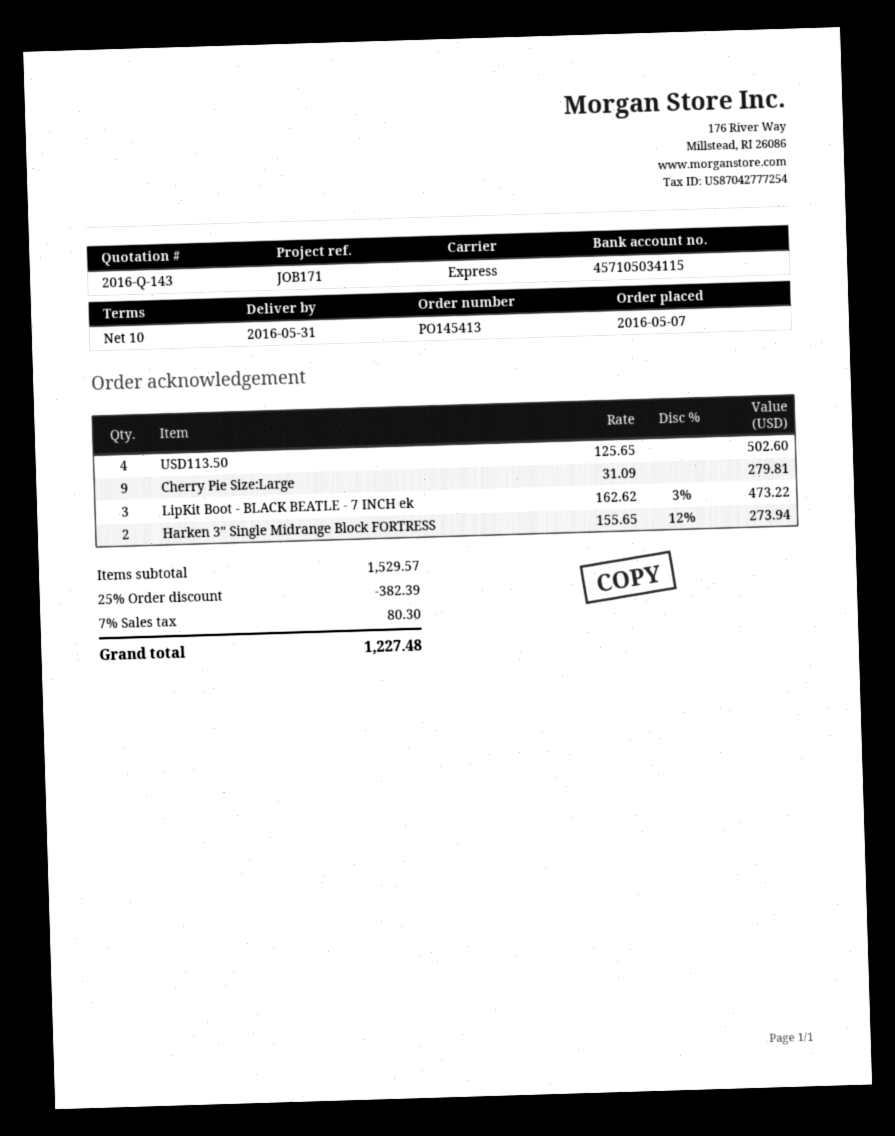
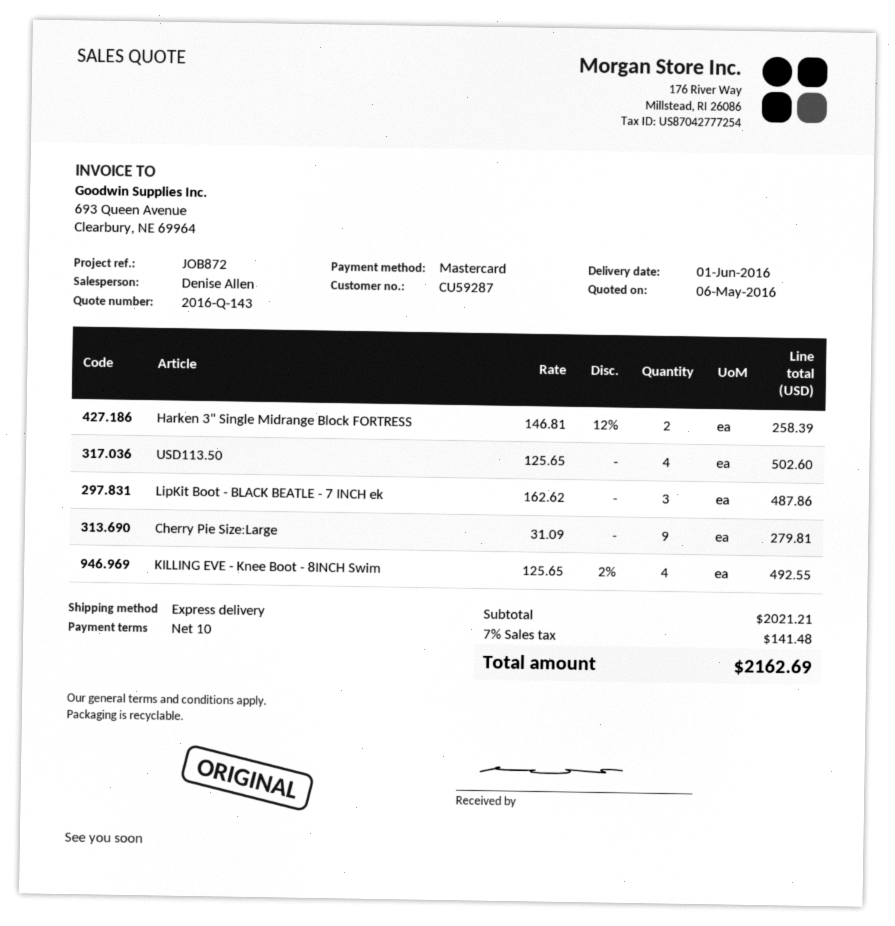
delivery date: 2016-05-31 -> 2016-06-01
reference: JOB171 -> JOB872
LipKit Boot - BLACK BEATLE - 7 INCH ek: 3 x 162.62 - 3% = 473.22 -> 3 x 162.62 = 487.86
Harken 3" Single Midrange Block FORTRESS: 2 x 155.65 - 12% = 273.94 -> 2 x 146.81 - 12% = 258.39
KILLING EVE - Knee Boot - 8INCH Swim: none -> 4 x 125.65 - 2% = 492.55
subtotal: 1529.57 -> 2021.21
discount: 25% = 382.39 -> none
tax: 7% = 80.30 -> 7% = 141.48
total: 1227.48 -> 2162.69

